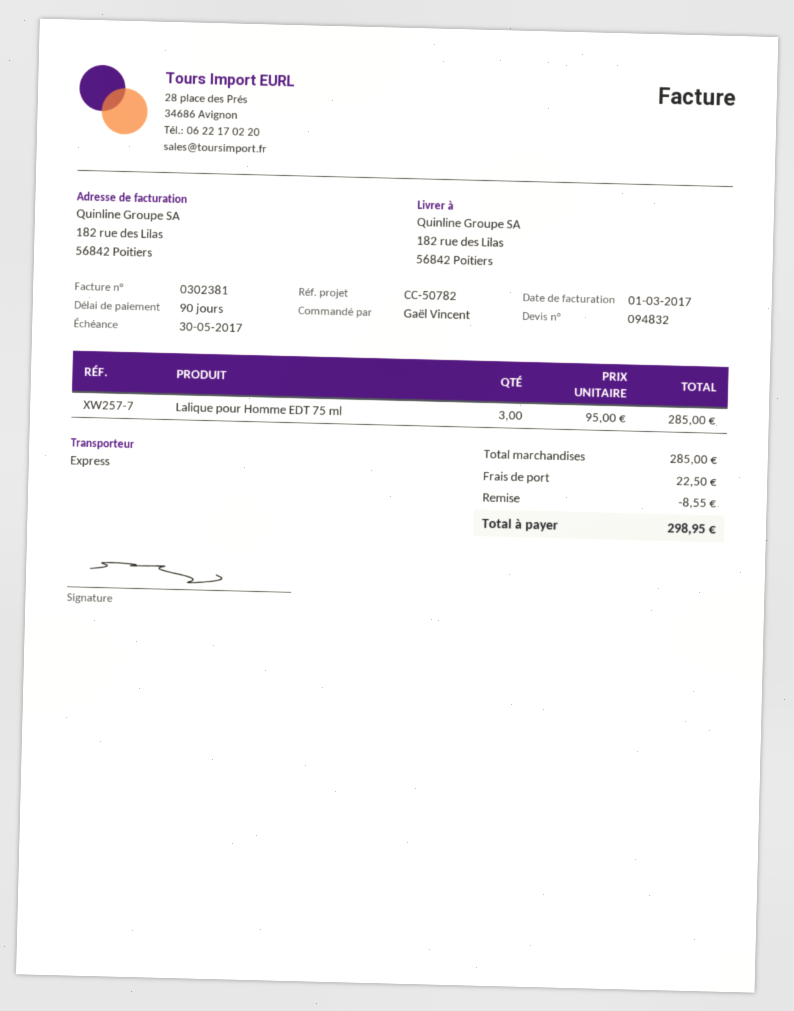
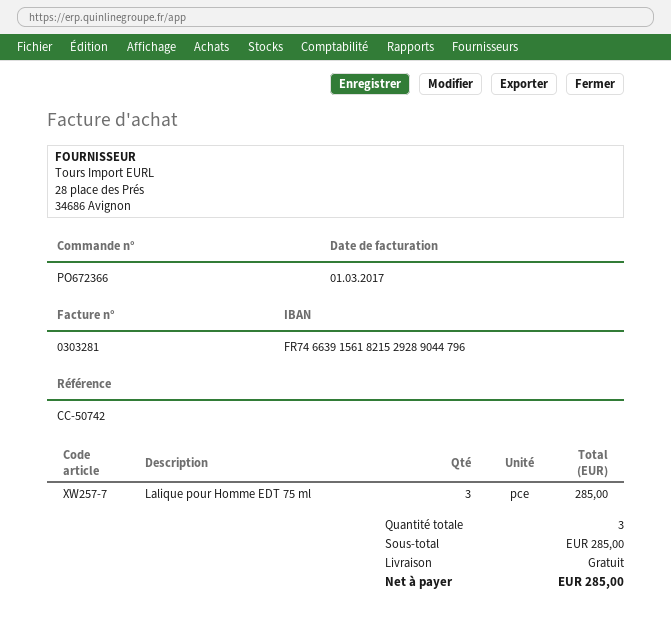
invoice number: 0302381 -> 0303281
reference: CC-50782 -> CC-50742
discount: 8.55 -> none
shipping: 22.50 -> 0.00
total: 298.95 -> 285.00

